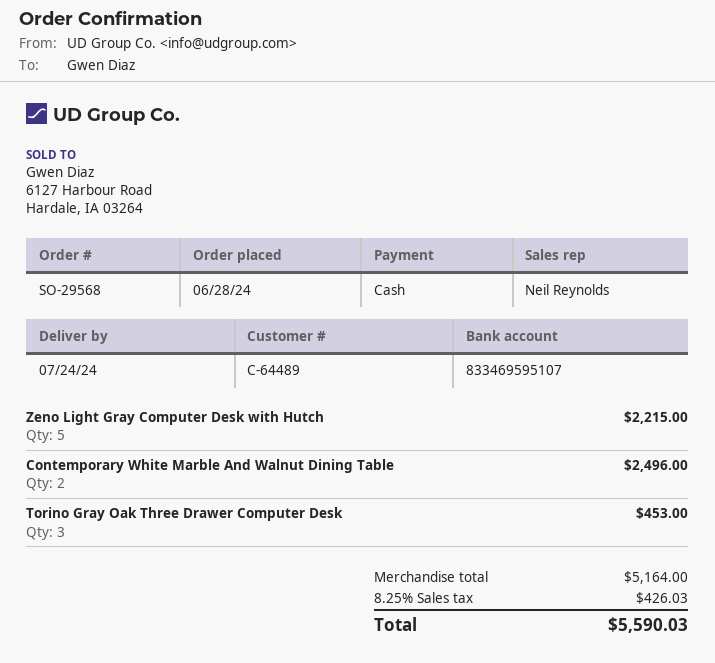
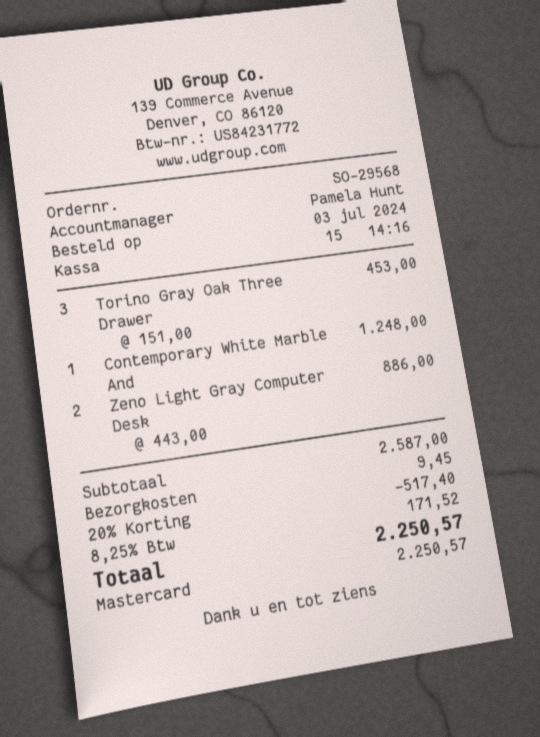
order date: 2024-06-28 -> 2024-07-03
sales rep: Neil Reynolds -> Pamela Hunt
payment method: cash -> Mastercard
Zeno Light Gray Computer Desk with Hutch: 5 for 2215.00 -> 2 for 886.00
Contemporary White Marble And Walnut Dining Table: 2 for 2496.00 -> 1 for 1248.00
subtotal: 5164.00 -> 2587.00
discount: none -> 20% = 517.40
shipping: none -> 9.45
tax: 8.25% = 426.03 -> 8.25% = 171.52
total: 5590.03 -> 2250.57

